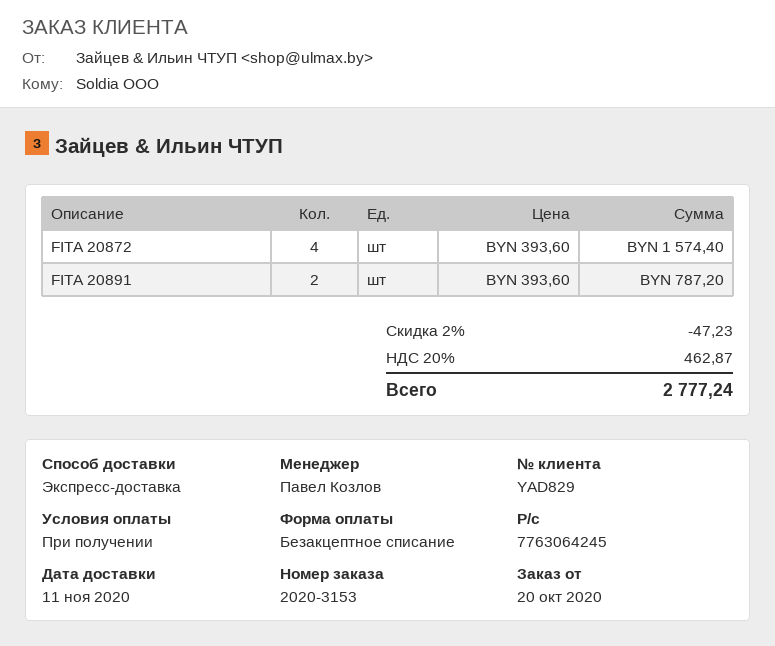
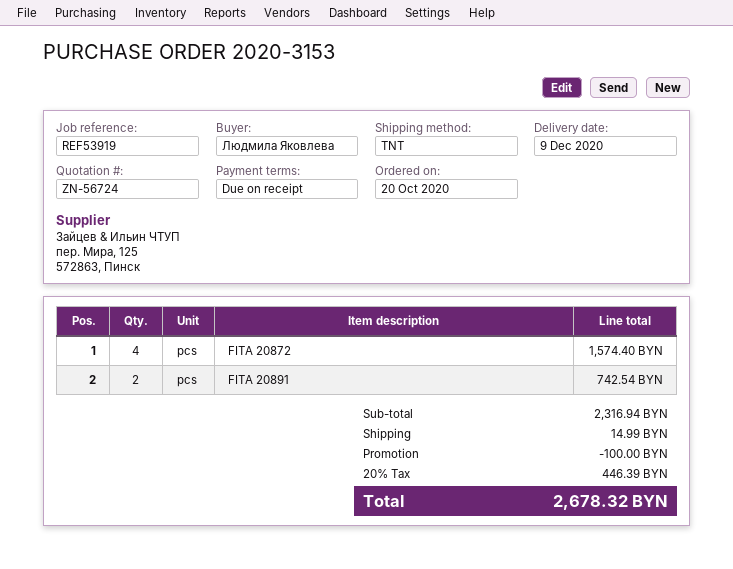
delivery date: 2020-11-11 -> 2020-12-09
shipping method: express -> TNT
FITA 20891: 2 for 787.20 -> 2 for 742.54
discount: 47.23 -> 100.00
shipping: none -> 14.99
tax: 20% = 462.87 -> 20% = 446.39
total: 2777.24 -> 2678.32

